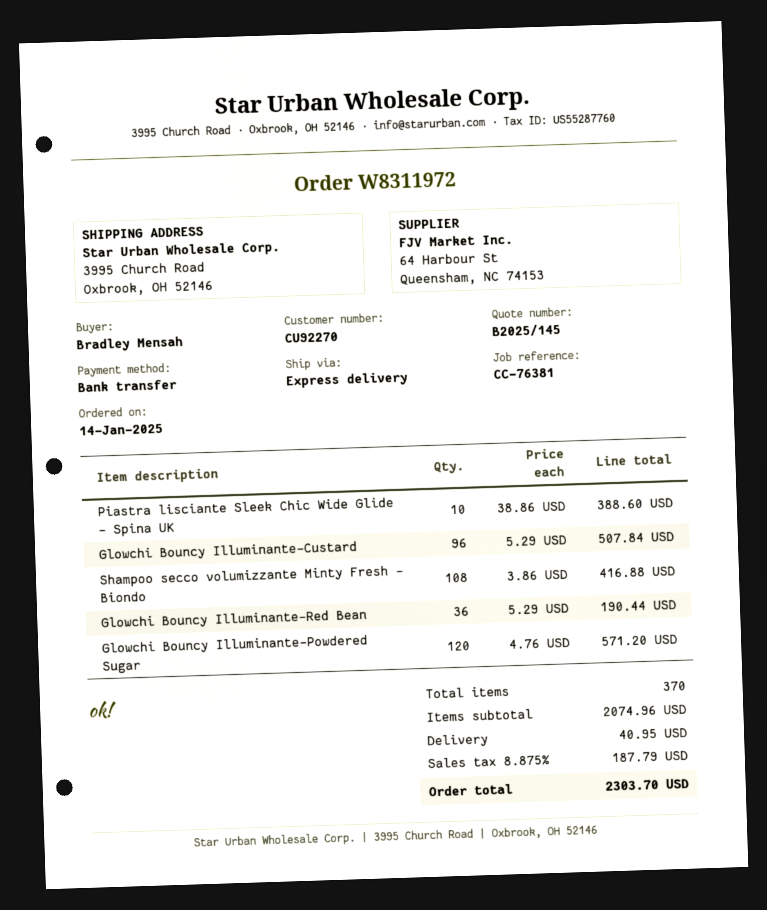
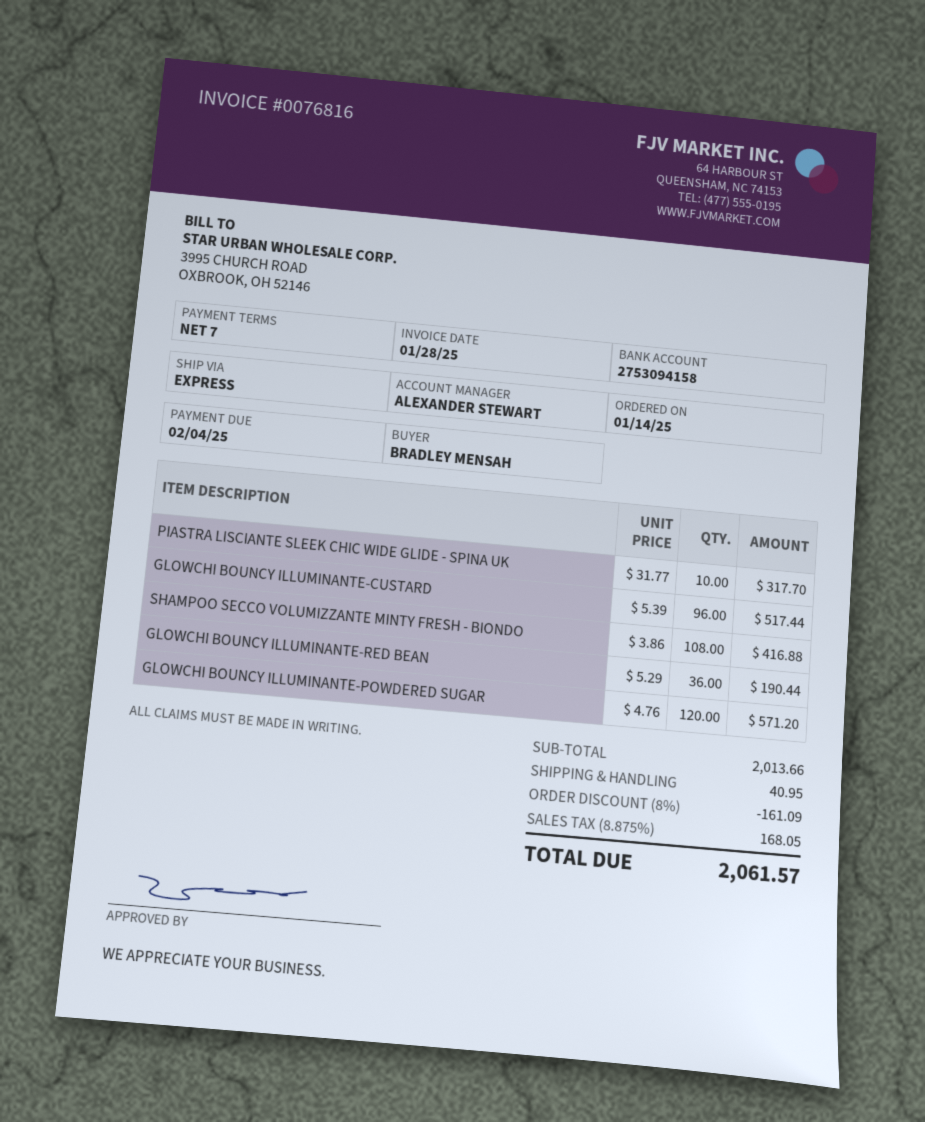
Piastra lisciante Sleek Chic Wide Glide - Spina UK: 10 x 38.86 = 388.60 -> 10 x 31.77 = 317.70
Glowchi Bouncy Illuminante-Custard: 96 x 5.29 = 507.84 -> 96 x 5.39 = 517.44
subtotal: 2074.96 -> 2013.66
discount: none -> 8% = 161.09
tax: 8.875% = 187.79 -> 8.875% = 168.05
total: 2303.70 -> 2061.57

